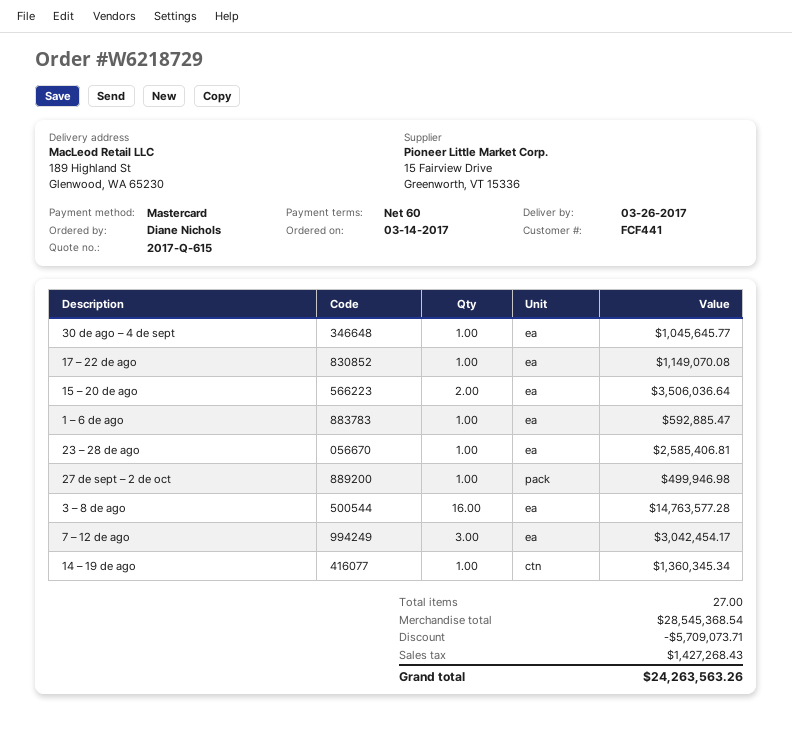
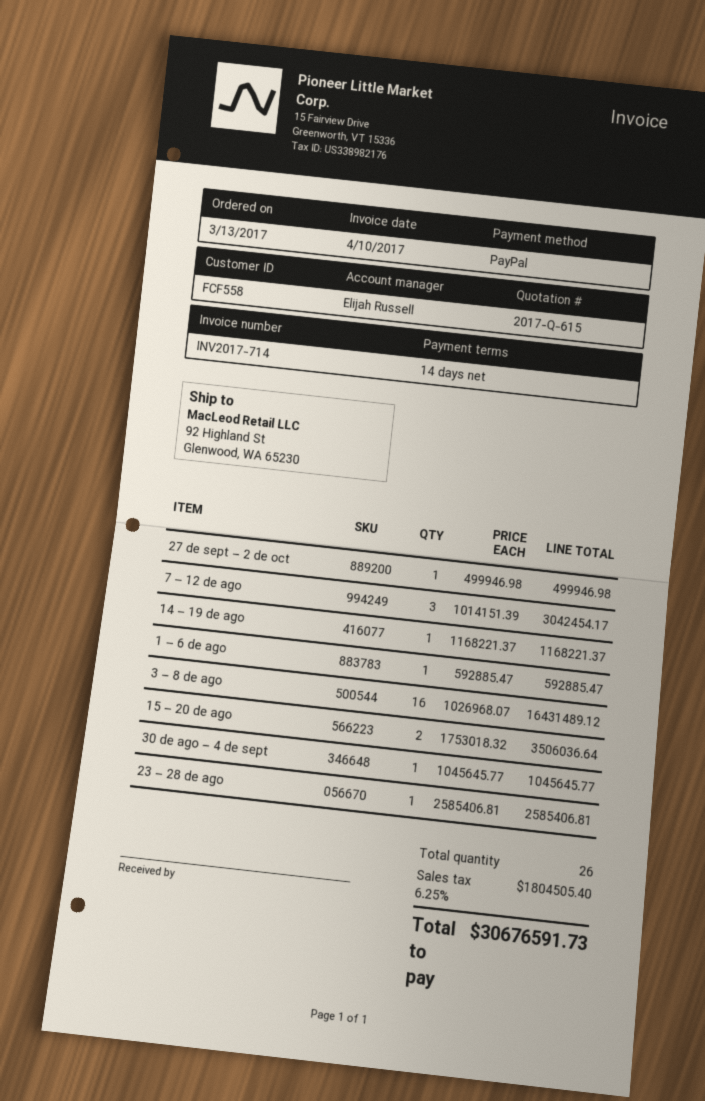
order date: 2017-03-14 -> 2017-03-13
payment terms: 60 days -> 14 days
customer number: FCF441 -> FCF558
payment method: Mastercard -> PayPal
ship to: 189 Highland St, Glenwood, WA 65230 -> 92 Highland St, Glenwood, WA 65230
17 – 22 de ago: 1 for 1149070.08 -> none
3 – 8 de ago: 16 for 14763577.28 -> 16 for 16431489.12
14 – 19 de ago: 1 for 1360345.34 -> 1 for 1168221.37
total quantity: 27 -> 26
discount: 5709073.71 -> none
tax: 1427268.43 -> 1804505.40
total: 24263563.26 -> 30676591.73

